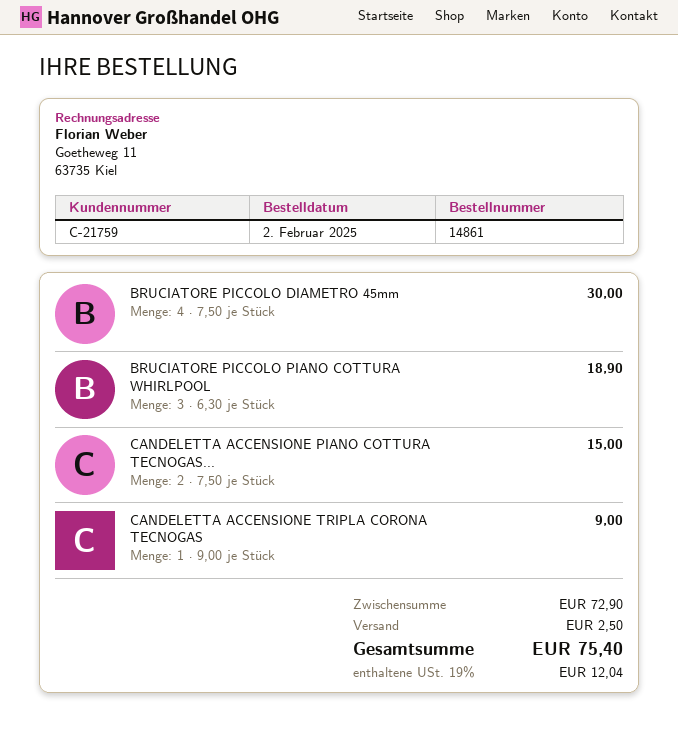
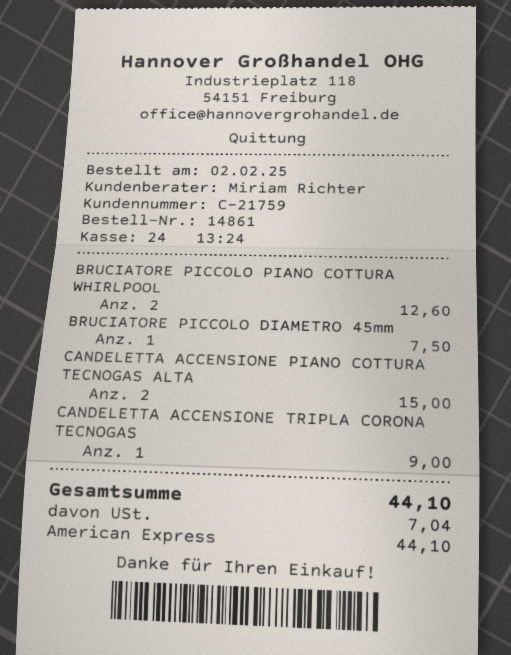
BRUCIATORE PICCOLO DIAMETRO 45mm: 4 for 30.00 -> 1 for 7.50
BRUCIATORE PICCOLO PIANO COTTURA WHIRLPOOL: 3 for 18.90 -> 2 for 12.60
shipping: 2.50 -> none
tax: 12.04 -> 7.04
total: 75.40 -> 44.10

